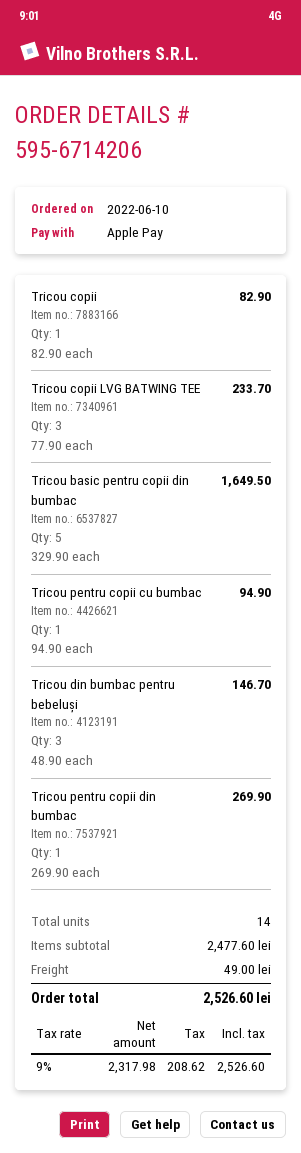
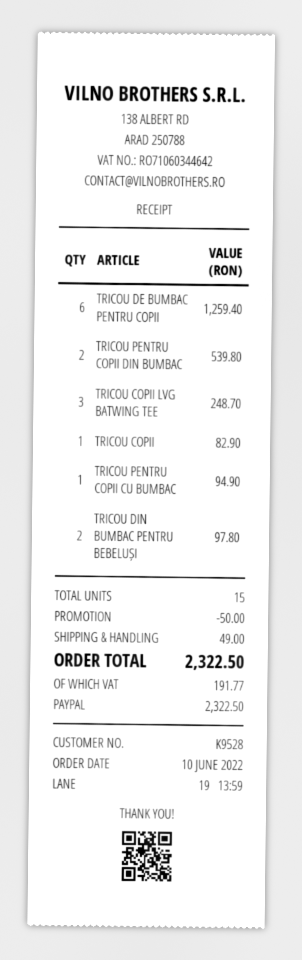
payment method: Apple Pay -> PayPal
Tricou copii LVG BATWING TEE: 3 for 233.70 -> 3 for 248.70
Tricou basic pentru copii din bumbac: 5 for 1649.50 -> none
Tricou din bumbac pentru bebeluși: 3 for 146.70 -> 2 for 97.80
Tricou pentru copii din bumbac: 1 for 269.90 -> 2 for 539.80
TRICOU DE BUMBAC PENTRU COPII: none -> 6 for 1259.40
total quantity: 14 -> 15
discount: none -> 50.00
tax: 208.62 -> 191.77
total: 2526.60 -> 2322.50

